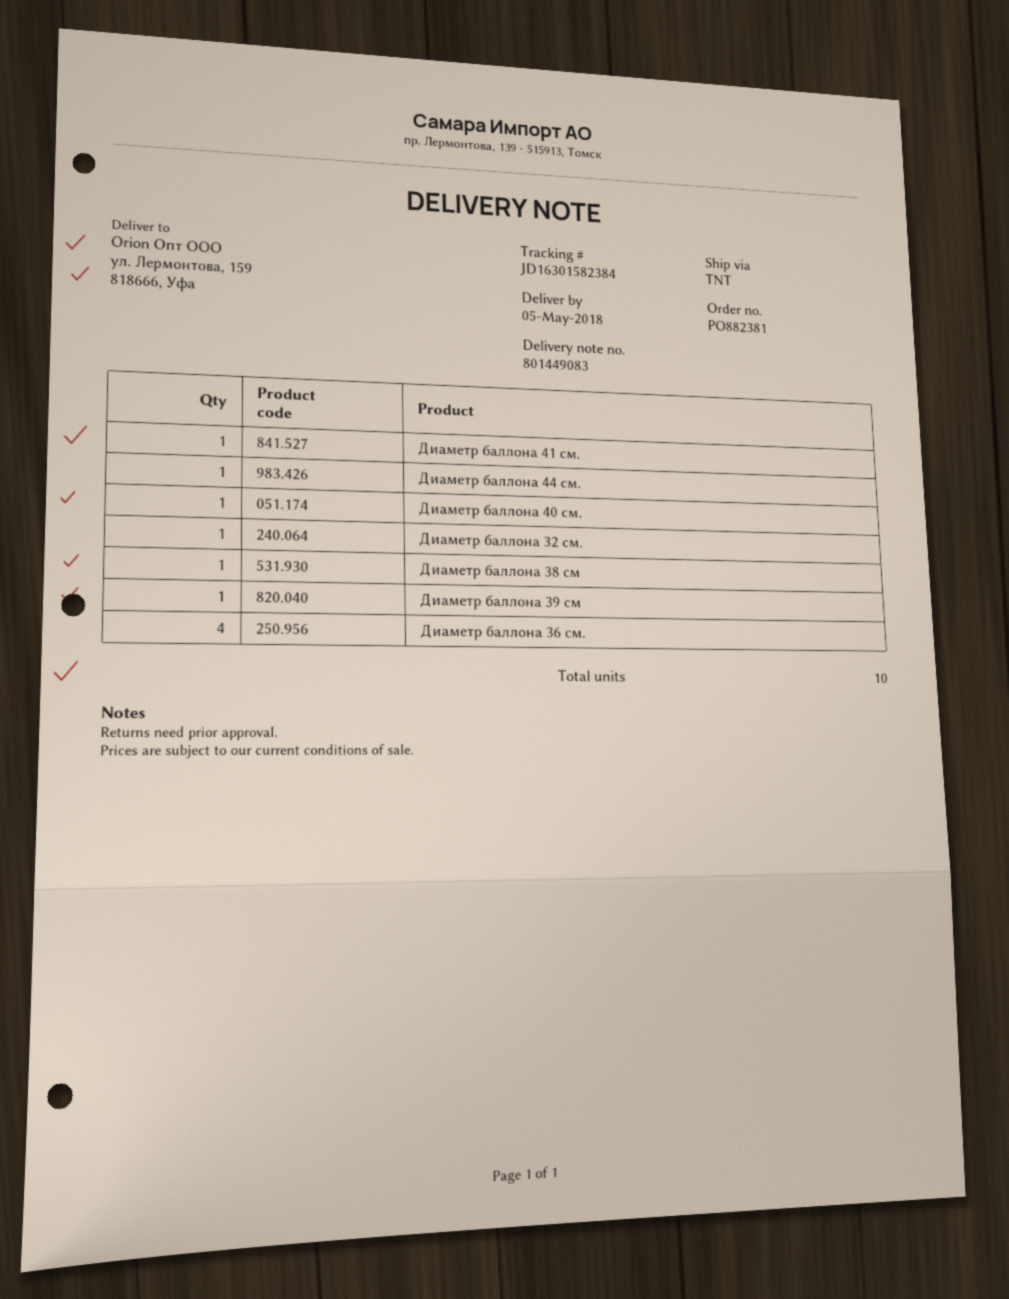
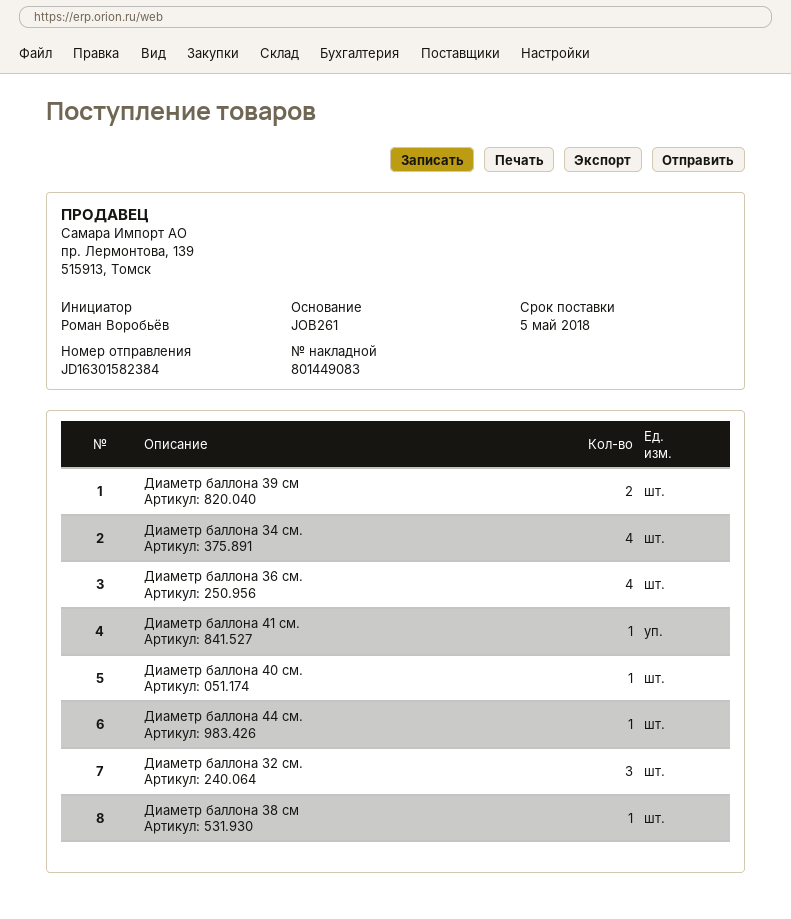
Диаметр баллона 32 см.: 1 -> 3
Диаметр баллона 39 см: 1 -> 2
Диаметр баллона 34 см.: none -> 4

